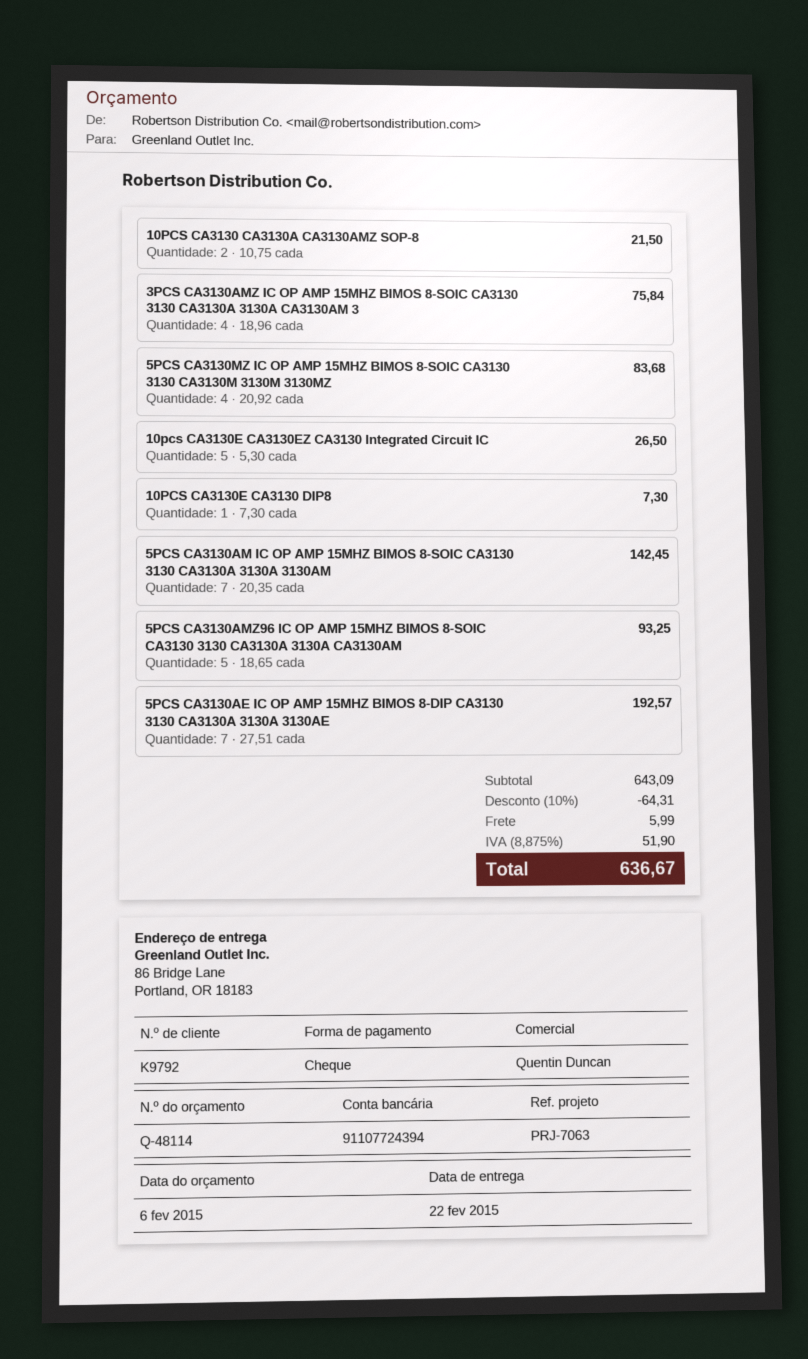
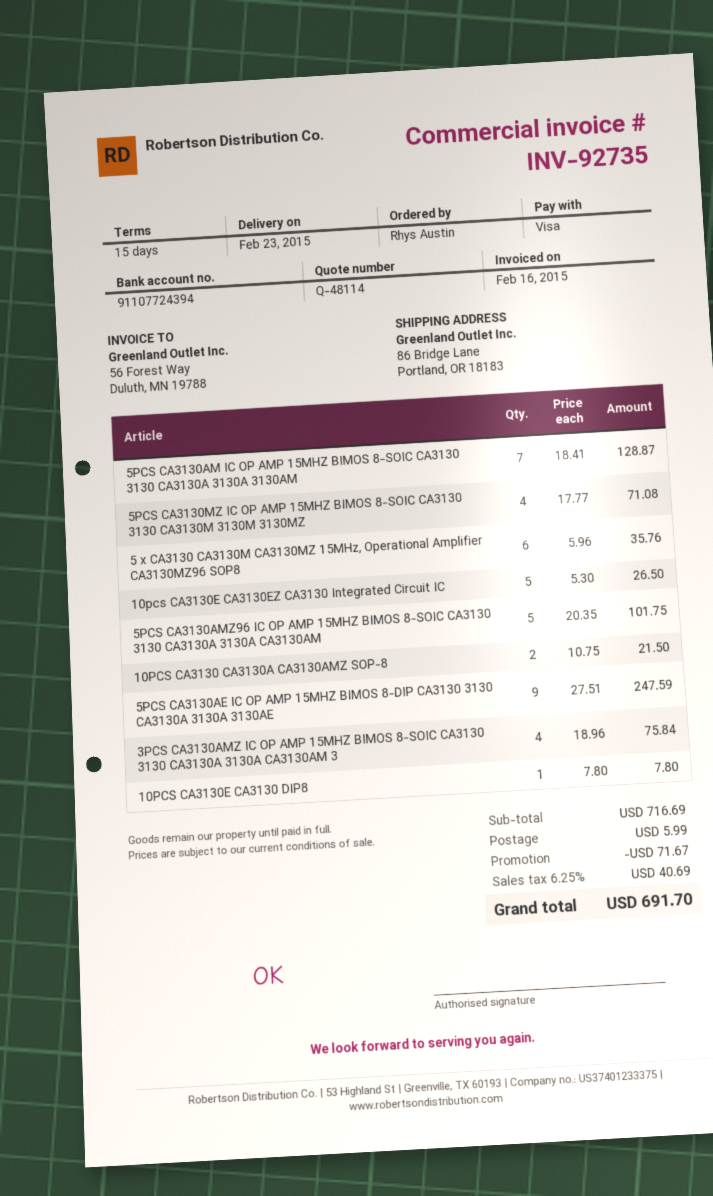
delivery date: 2015-02-22 -> 2015-02-23
payment method: cheque -> Visa
5PCS CA3130MZ IC OP AMP 15MHZ BIMOS 8-SOIC CA3130 3130 CA3130M 3130M 3130MZ: 4 x 20.92 = 83.68 -> 4 x 17.77 = 71.08
10PCS CA3130E CA3130 DIP8: 1 x 7.30 = 7.30 -> 1 x 7.80 = 7.80
5PCS CA3130AM IC OP AMP 15MHZ BIMOS 8-SOIC CA3130 3130 CA3130A 3130A 3130AM: 7 x 20.35 = 142.45 -> 7 x 18.41 = 128.87
5PCS CA3130AMZ96 IC OP AMP 15MHZ BIMOS 8-SOIC CA3130 3130 CA3130A 3130A CA3130AM: 5 x 18.65 = 93.25 -> 5 x 20.35 = 101.75
5PCS CA3130AE IC OP AMP 15MHZ BIMOS 8-DIP CA3130 3130 CA3130A 3130A 3130AE: 7 x 27.51 = 192.57 -> 9 x 27.51 = 247.59
5 x CA3130 CA3130M CA3130MZ 15MHz, Operational Amplifier CA3130MZ96 SOP8: none -> 6 x 5.96 = 35.76
subtotal: 643.09 -> 716.69
discount: 64.31 -> 71.67
tax: 8.875% = 51.90 -> 6.25% = 40.69
total: 636.67 -> 691.70

